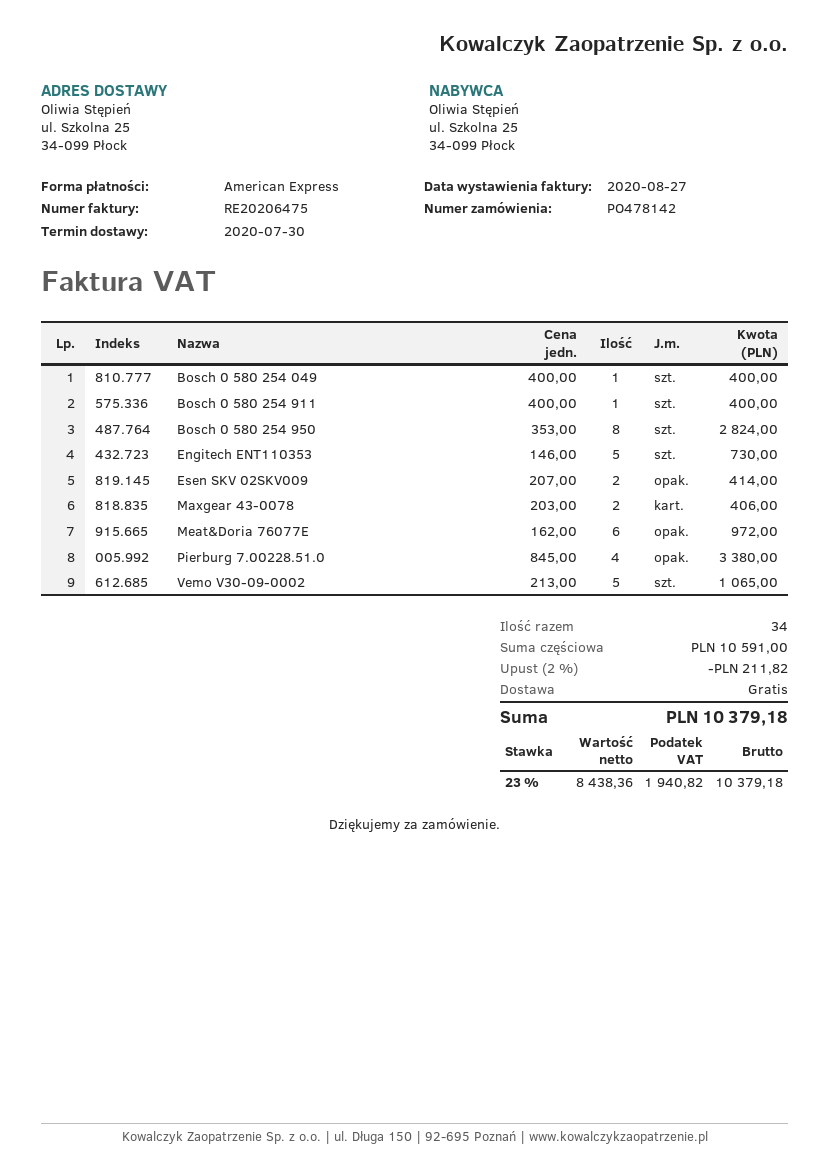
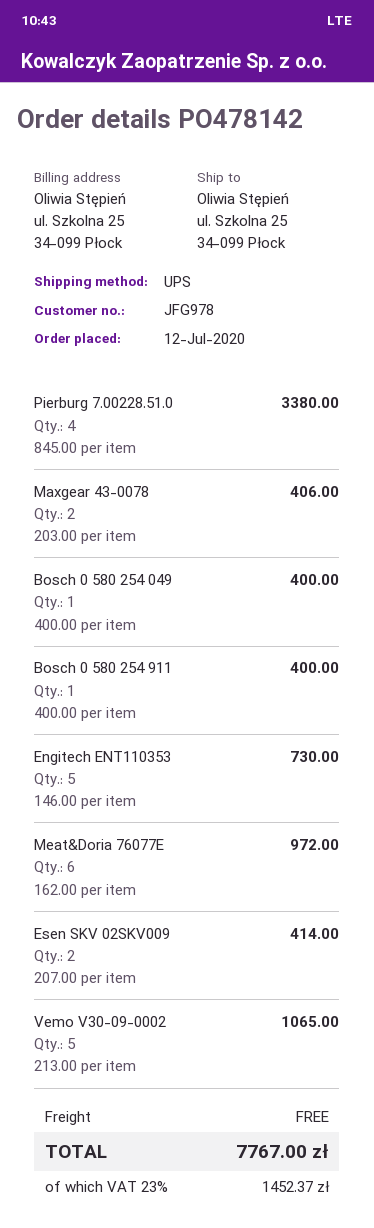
Bosch 0 580 254 950: 8 x 353.00 = 2824.00 -> none
discount: 2% = 211.82 -> none
tax: 23% = 1940.82 -> 23% = 1452.37
total: 10379.18 -> 7767.00

